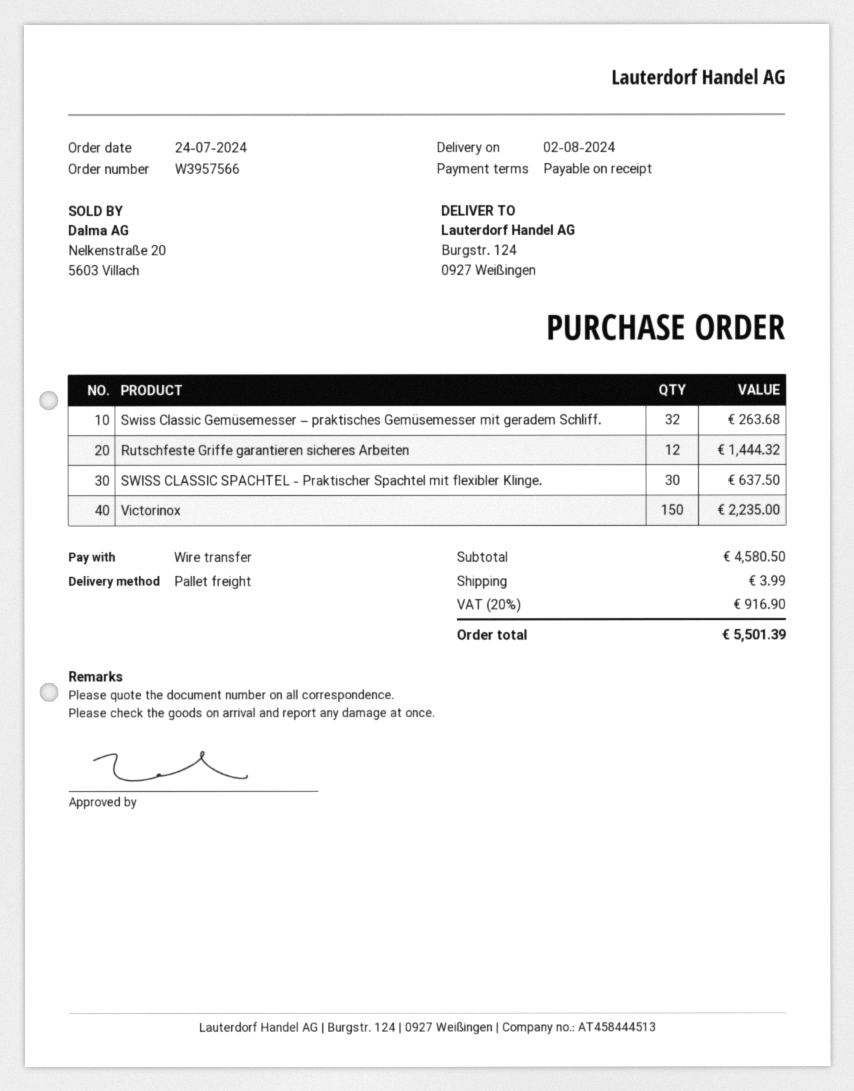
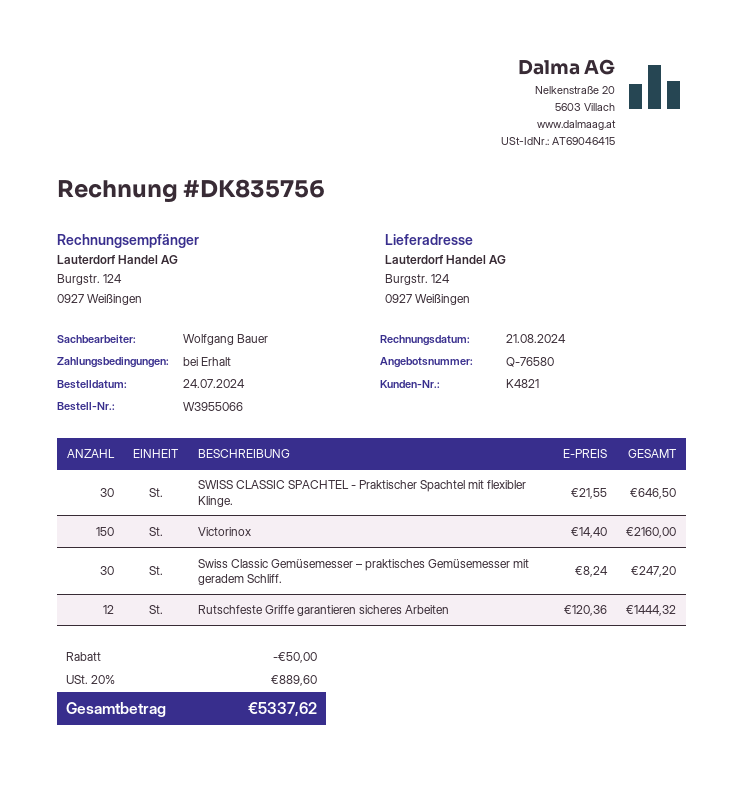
order number: W3957566 -> W3955066
Swiss Classic Gemüsemesser – praktisches Gemüsemesser mit geradem Schliff.: 32 for 263.68 -> 30 for 247.20
SWISS CLASSIC SPACHTEL - Praktischer Spachtel mit flexibler Klinge.: 30 for 637.50 -> 30 for 646.50
Victorinox: 150 for 2235.00 -> 150 for 2160.00
discount: none -> 50.00
shipping: 3.99 -> none
tax: 20% = 916.90 -> 20% = 889.60
total: 5501.39 -> 5337.62

